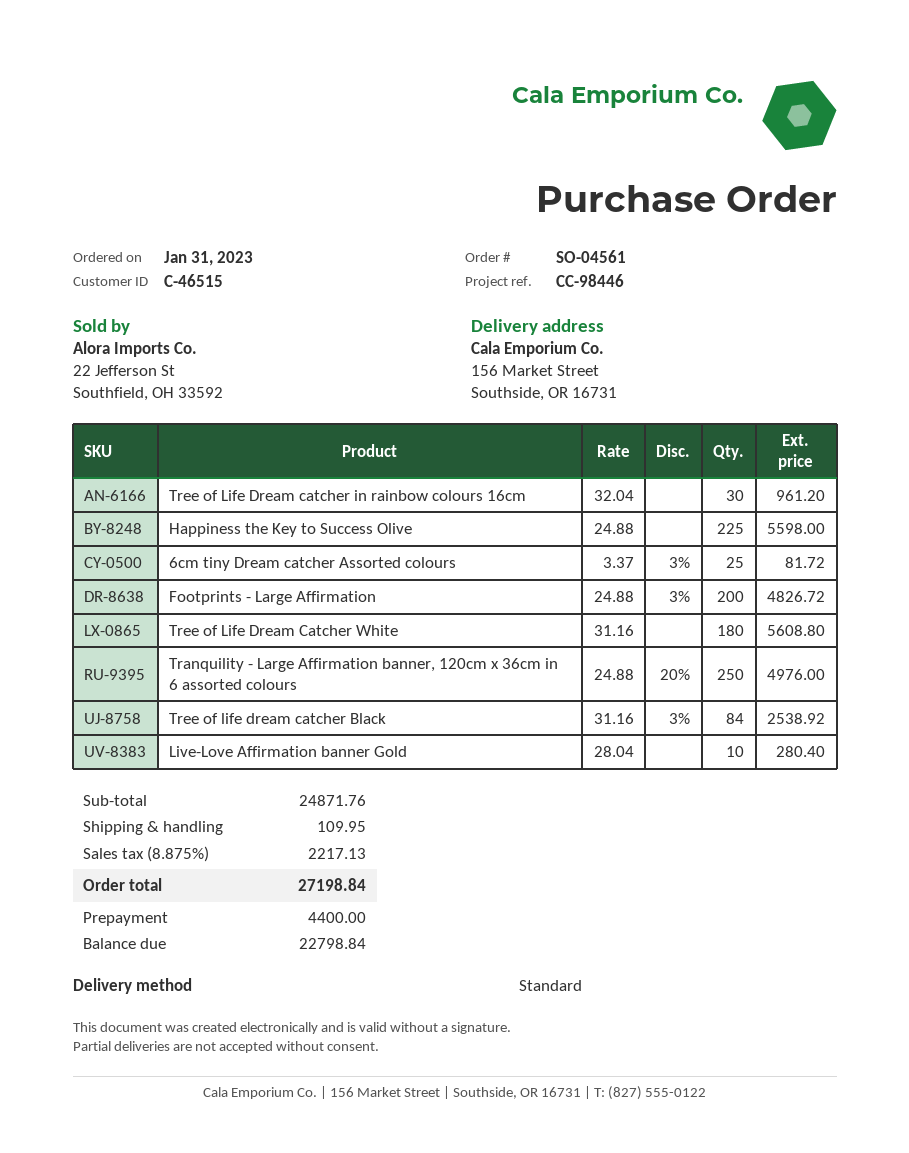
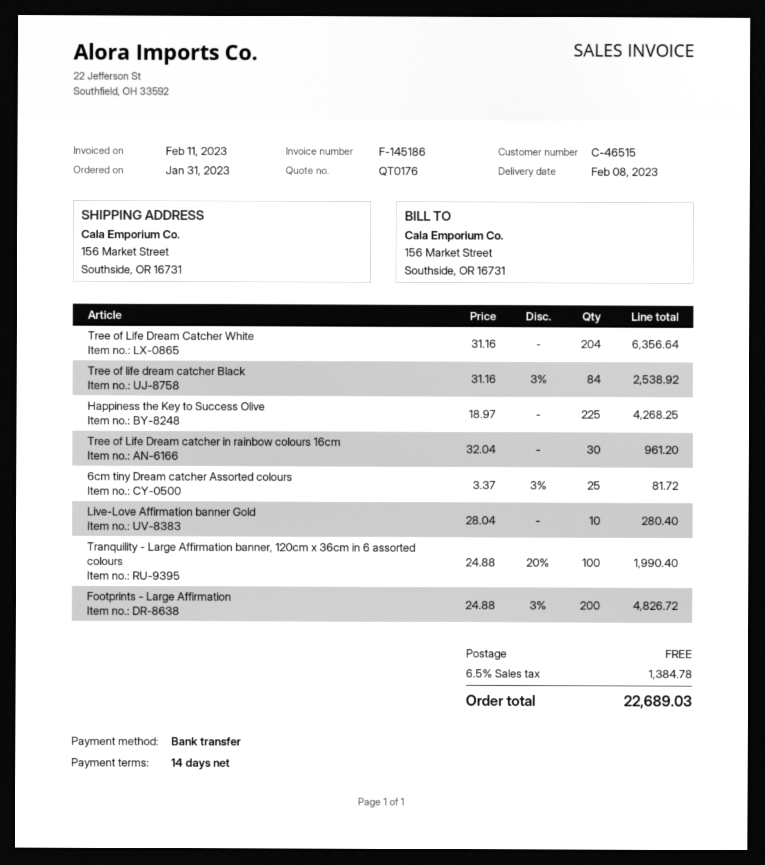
Happiness the Key to Success Olive: 225 x 24.88 = 5598.00 -> 225 x 18.97 = 4268.25
Tree of Life Dream Catcher White: 180 x 31.16 = 5608.80 -> 204 x 31.16 = 6356.64
Tranquility - Large Affirmation banner, 120cm x 36cm in 6 assorted colours: 250 x 24.88 - 20% = 4976.00 -> 100 x 24.88 - 20% = 1990.40
shipping: 109.95 -> 0.00
tax: 8.875% = 2217.13 -> 6.5% = 1384.78
total: 27198.84 -> 22689.03

